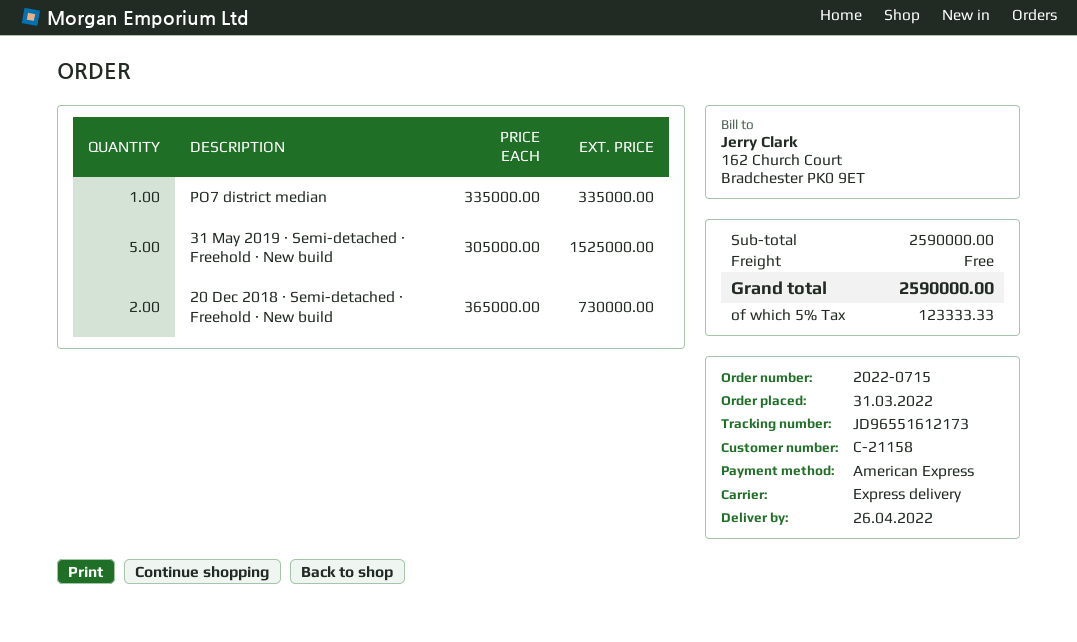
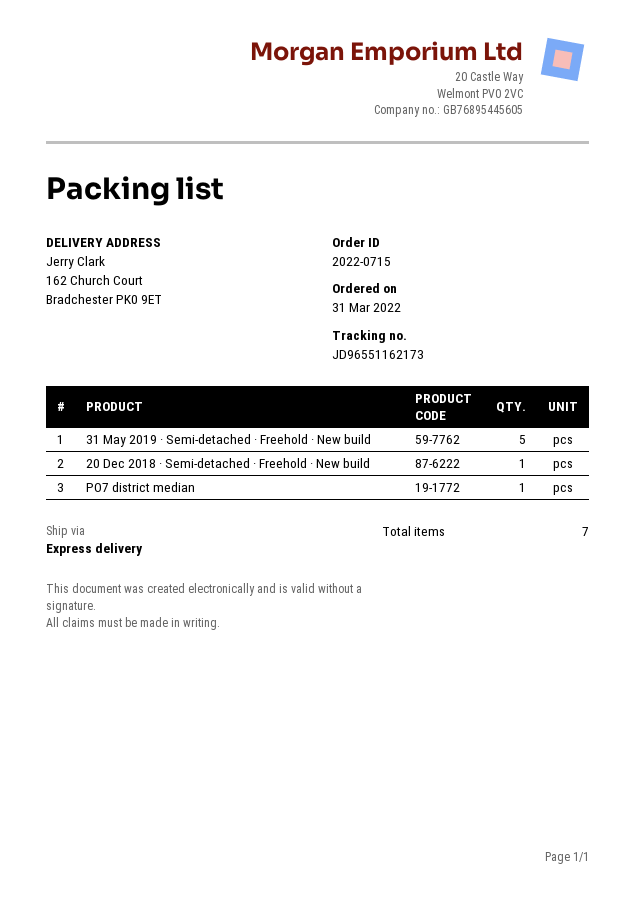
tracking number: JD96551612173 -> JD96551162173
20 Dec 2018 · Semi-detached · Freehold · New build: 2 -> 1

